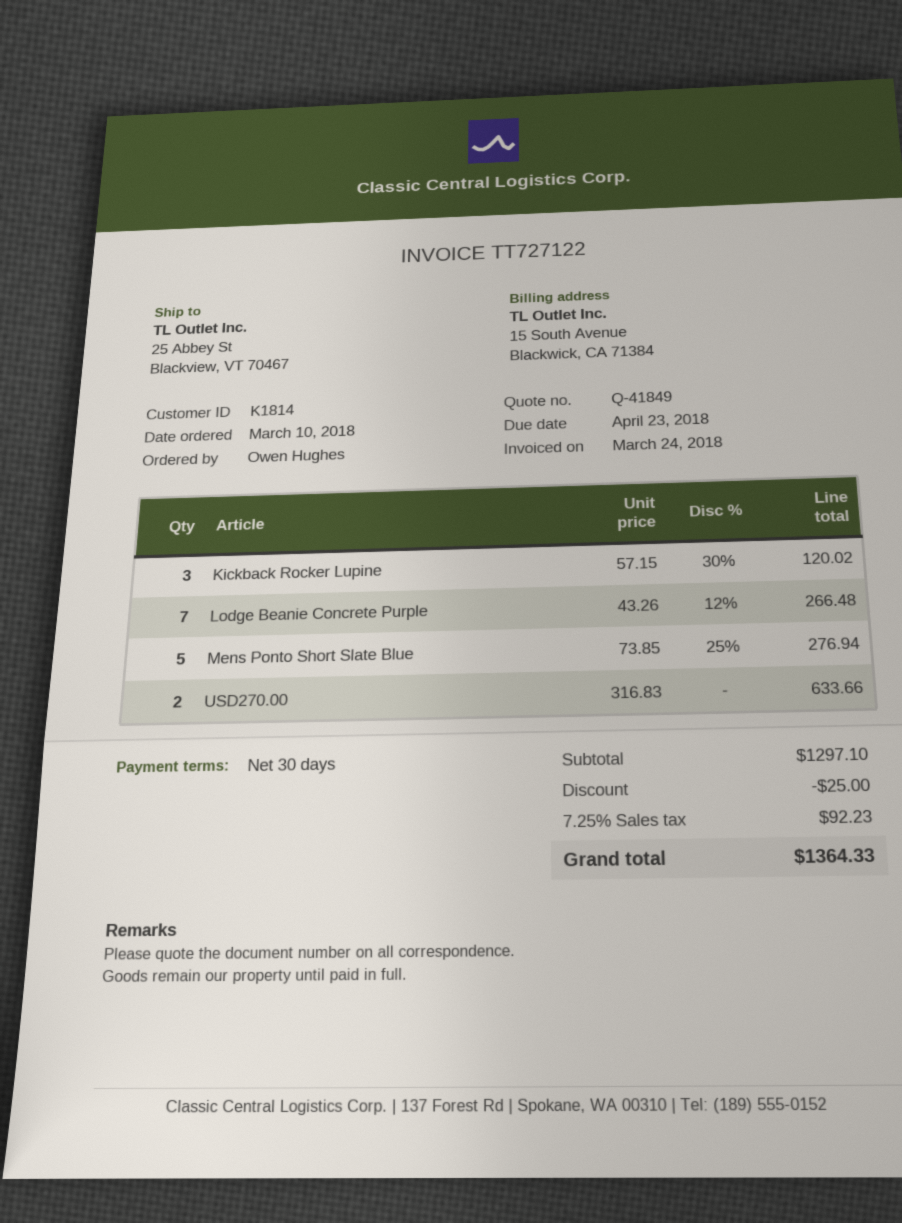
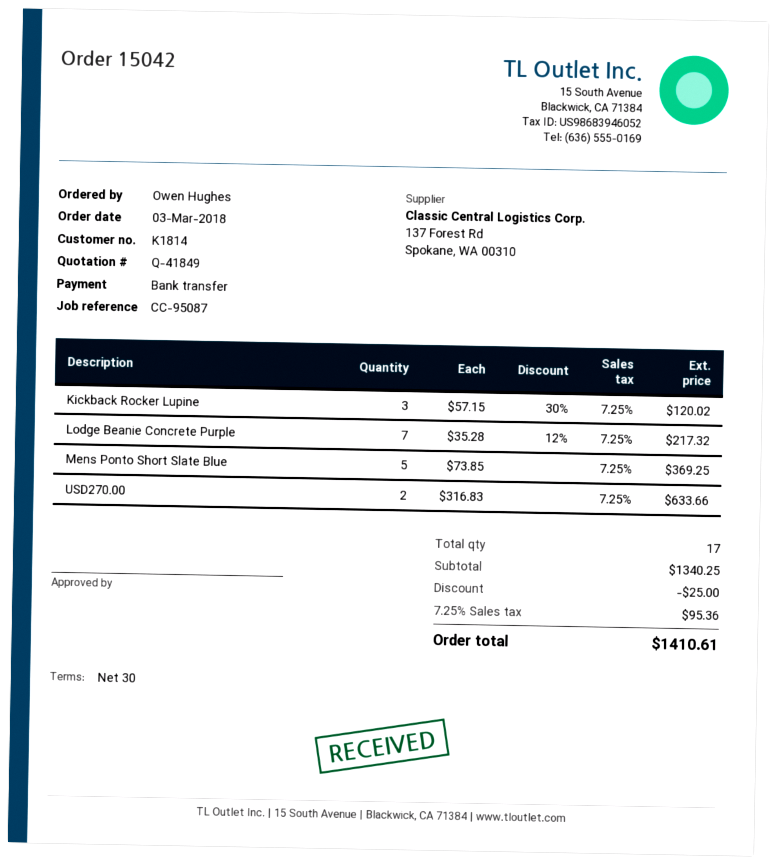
order date: 2018-03-10 -> 2018-03-03
Lodge Beanie Concrete Purple: 7 x 43.26 - 12% = 266.48 -> 7 x 35.28 - 12% = 217.32
Mens Ponto Short Slate Blue: 5 x 73.85 - 25% = 276.94 -> 5 x 73.85 = 369.25
subtotal: 1297.10 -> 1340.25
tax: 7.25% = 92.23 -> 7.25% = 95.36
total: 1364.33 -> 1410.61

